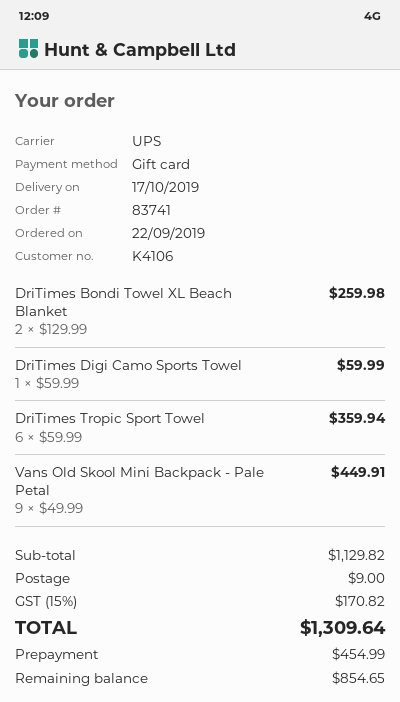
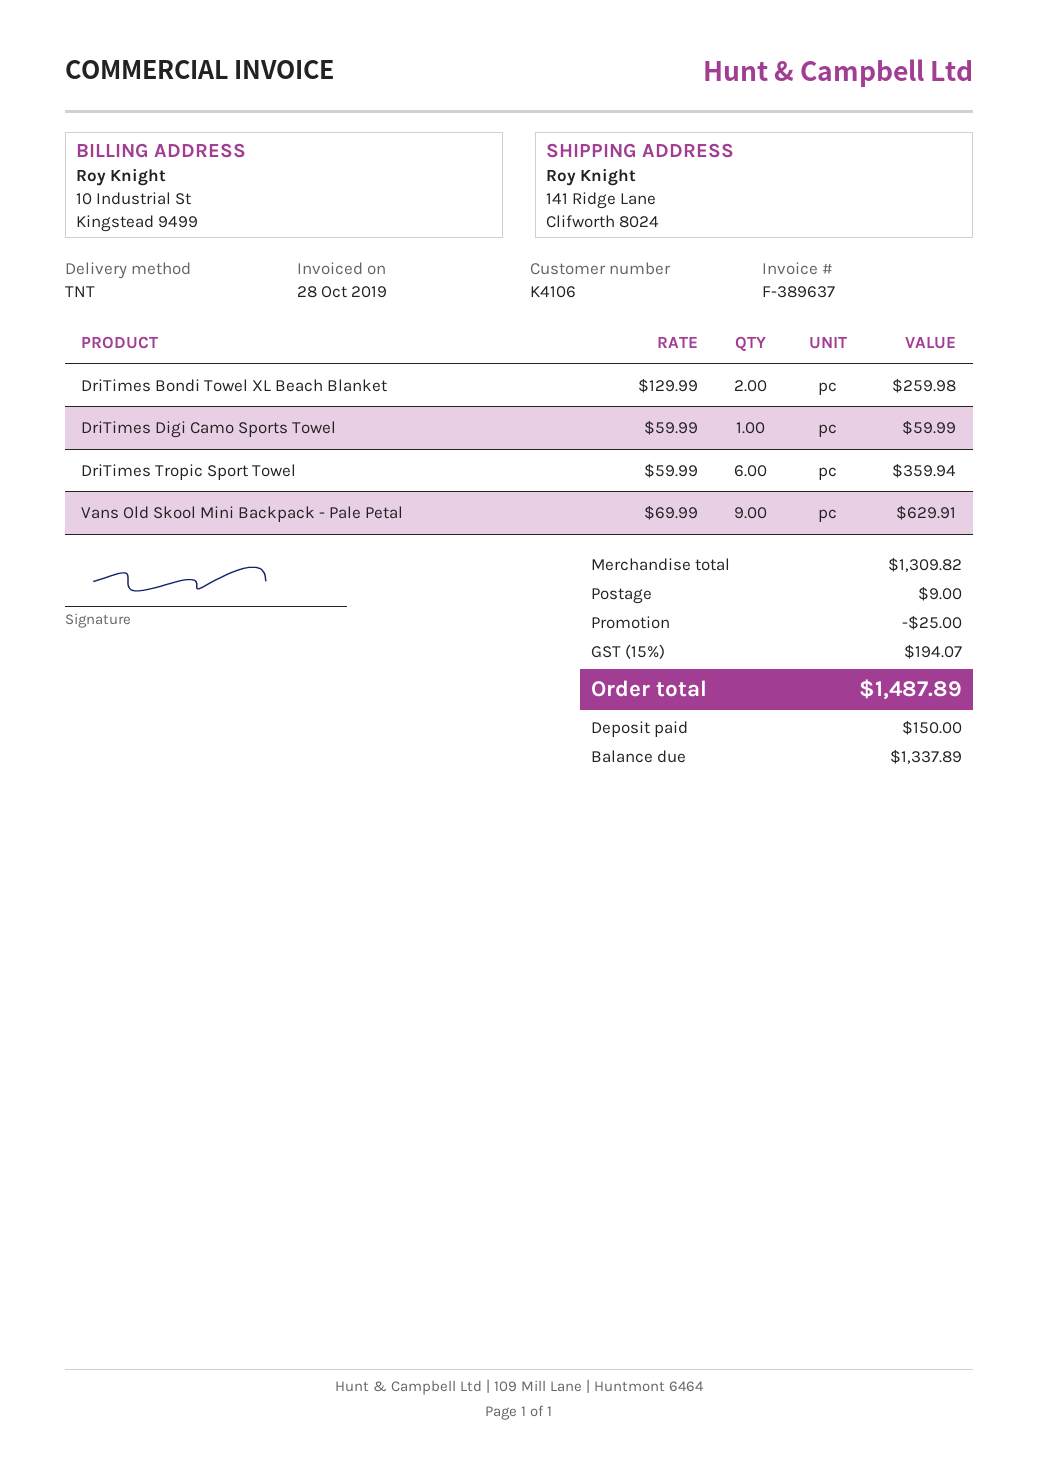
shipping method: UPS -> TNT
Vans Old Skool Mini Backpack - Pale Petal: 9 x 49.99 = 449.91 -> 9 x 69.99 = 629.91
subtotal: 1129.82 -> 1309.82
discount: none -> 25.00
tax: 15% = 170.82 -> 15% = 194.07
total: 1309.64 -> 1487.89
deposit: 454.99 -> 150.00
balance: 854.65 -> 1337.89

